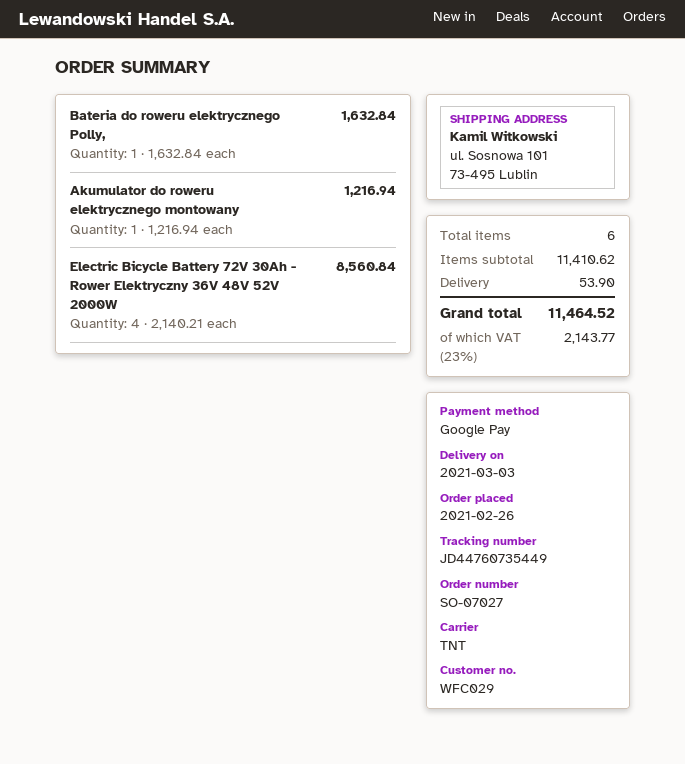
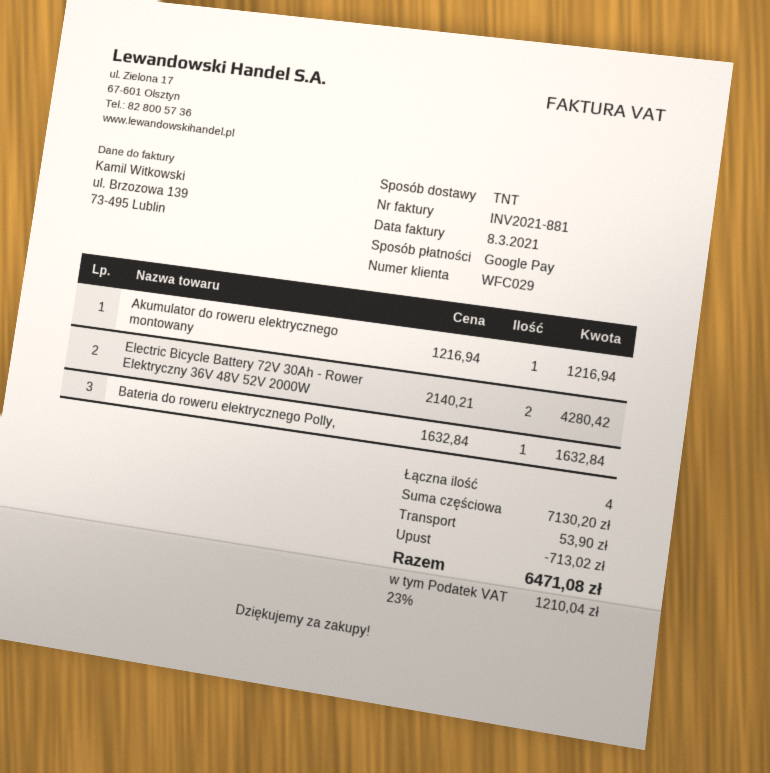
Electric Bicycle Battery 72V 30Ah - Rower Elektryczny 36V 48V 52V 2000W: 4 x 2140.21 = 8560.84 -> 2 x 2140.21 = 4280.42
total quantity: 6 -> 4
subtotal: 11410.62 -> 7130.20
discount: none -> 713.02
tax: 23% = 2143.77 -> 23% = 1210.04
total: 11464.52 -> 6471.08

